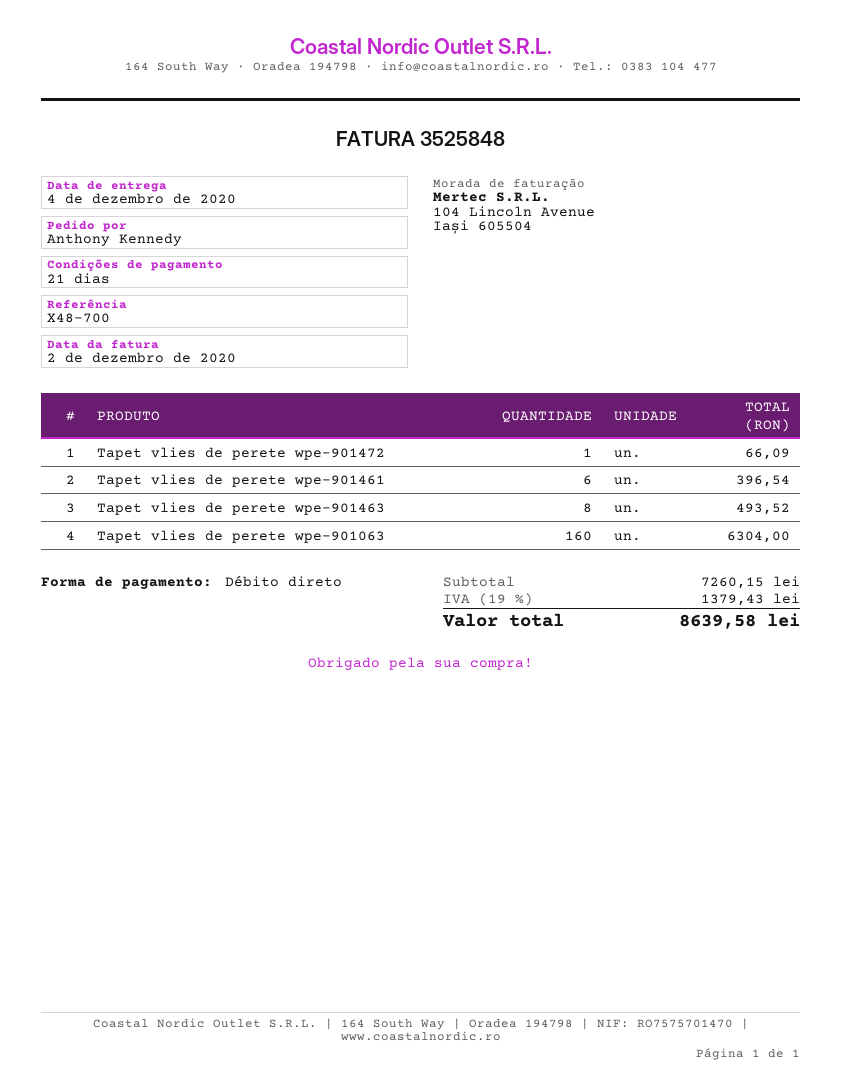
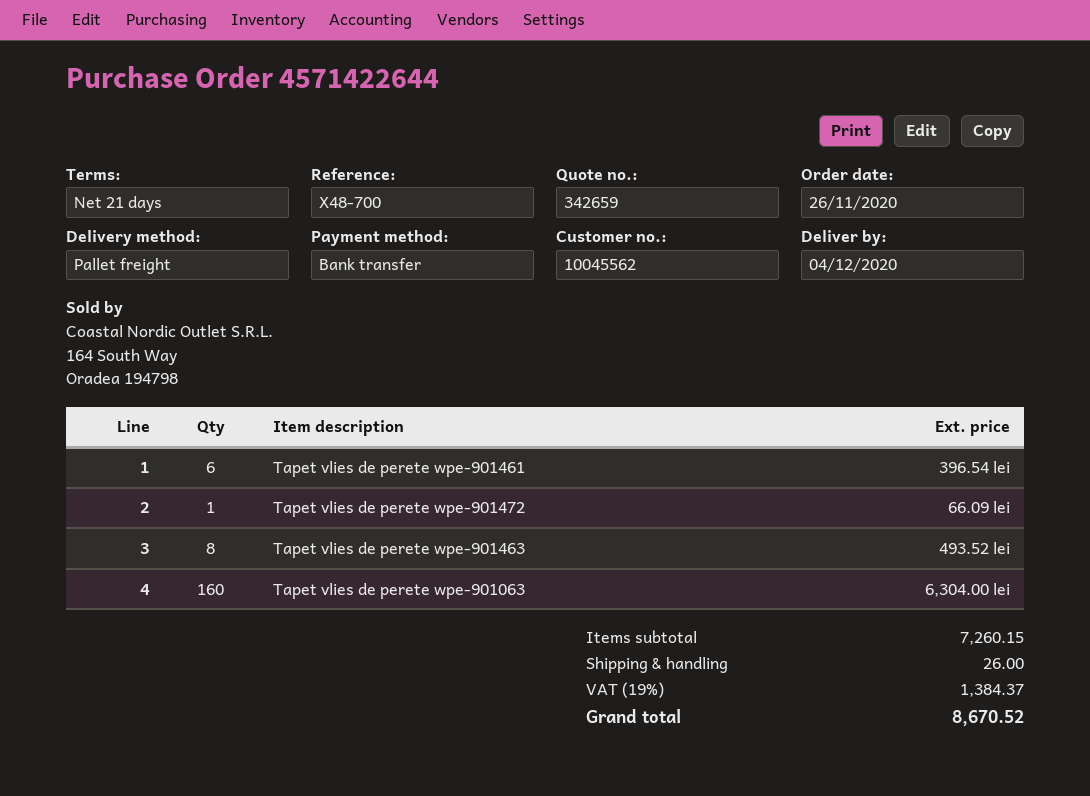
payment method: direct debit -> bank transfer
shipping: none -> 26.00
tax: 19% = 1379.43 -> 19% = 1384.37
total: 8639.58 -> 8670.52

